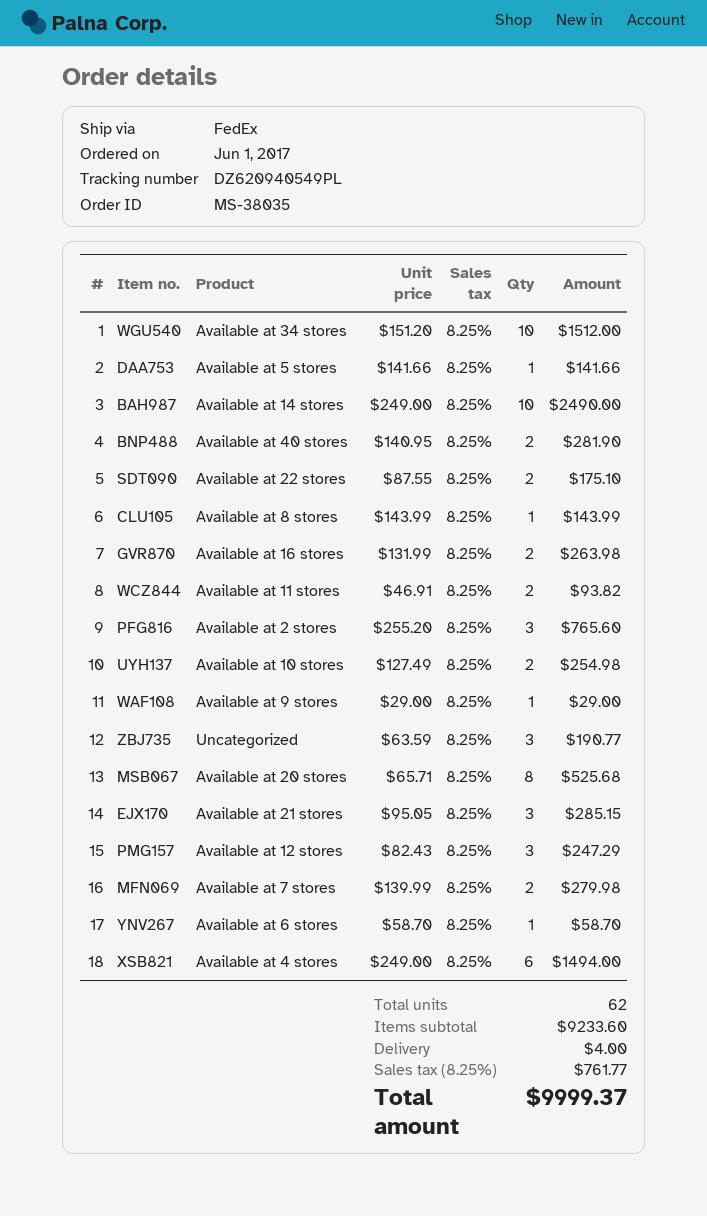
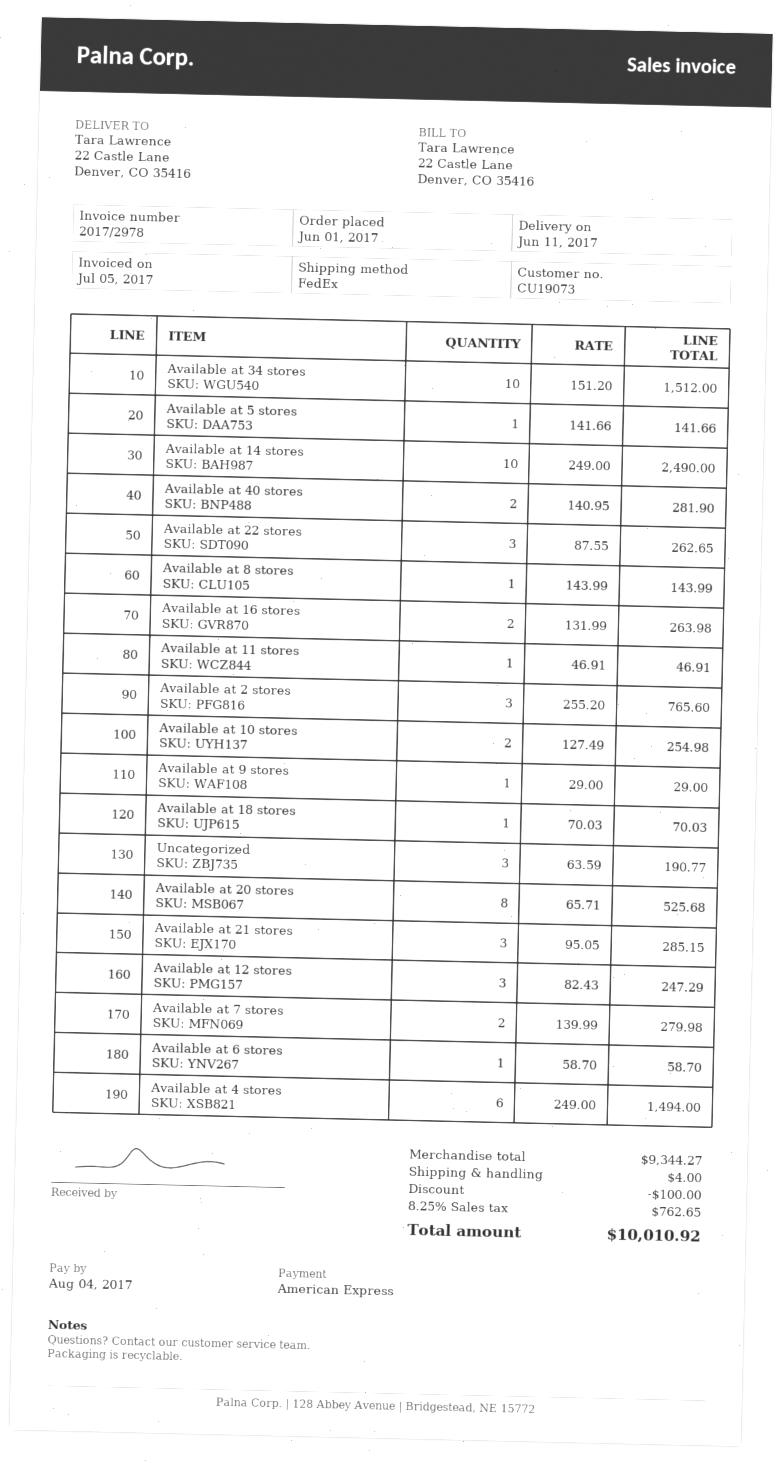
Available at 22 stores: 2 x 87.55 = 175.10 -> 3 x 87.55 = 262.65
Available at 11 stores: 2 x 46.91 = 93.82 -> 1 x 46.91 = 46.91
Available at 18 stores: none -> 1 x 70.03 = 70.03
subtotal: 9233.60 -> 9344.27
discount: none -> 100.00
tax: 8.25% = 761.77 -> 8.25% = 762.65
total: 9999.37 -> 10010.92

